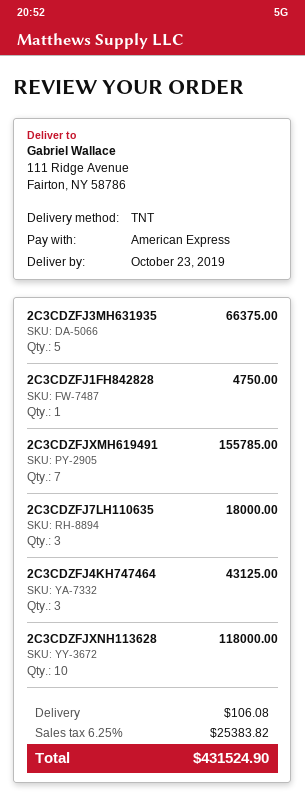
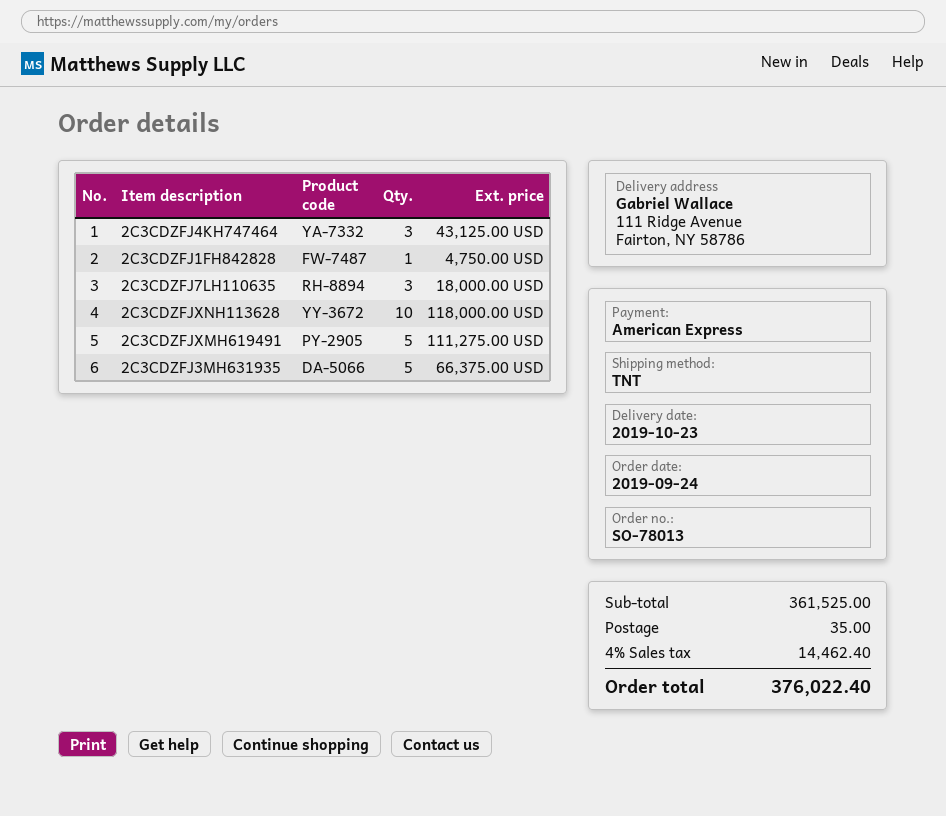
2C3CDZFJXMH619491: 7 for 155785.00 -> 5 for 111275.00
shipping: 106.08 -> 35.00
tax: 6.25% = 25383.82 -> 4% = 14462.40
total: 431524.90 -> 376022.40

